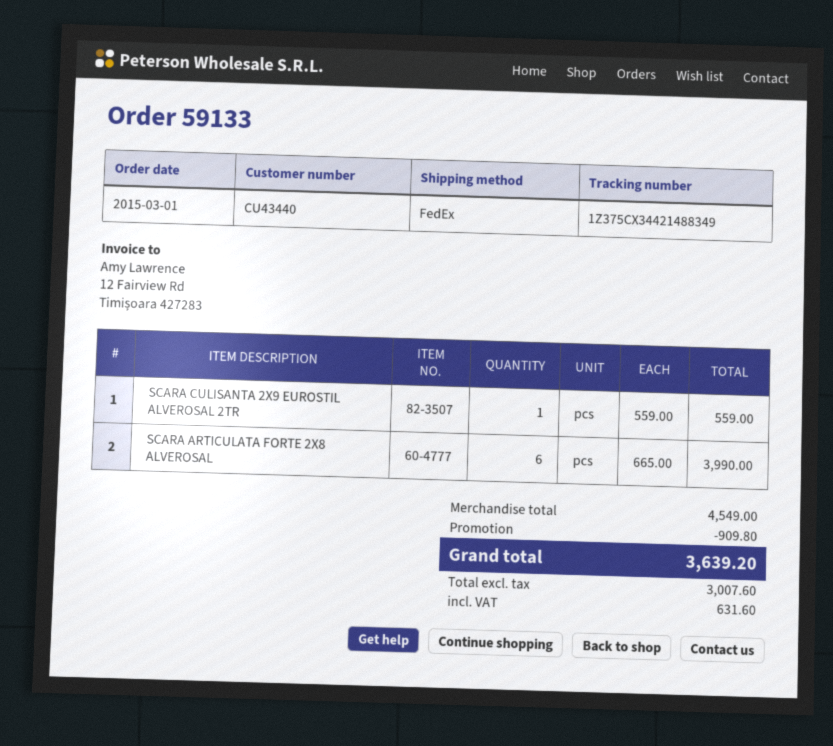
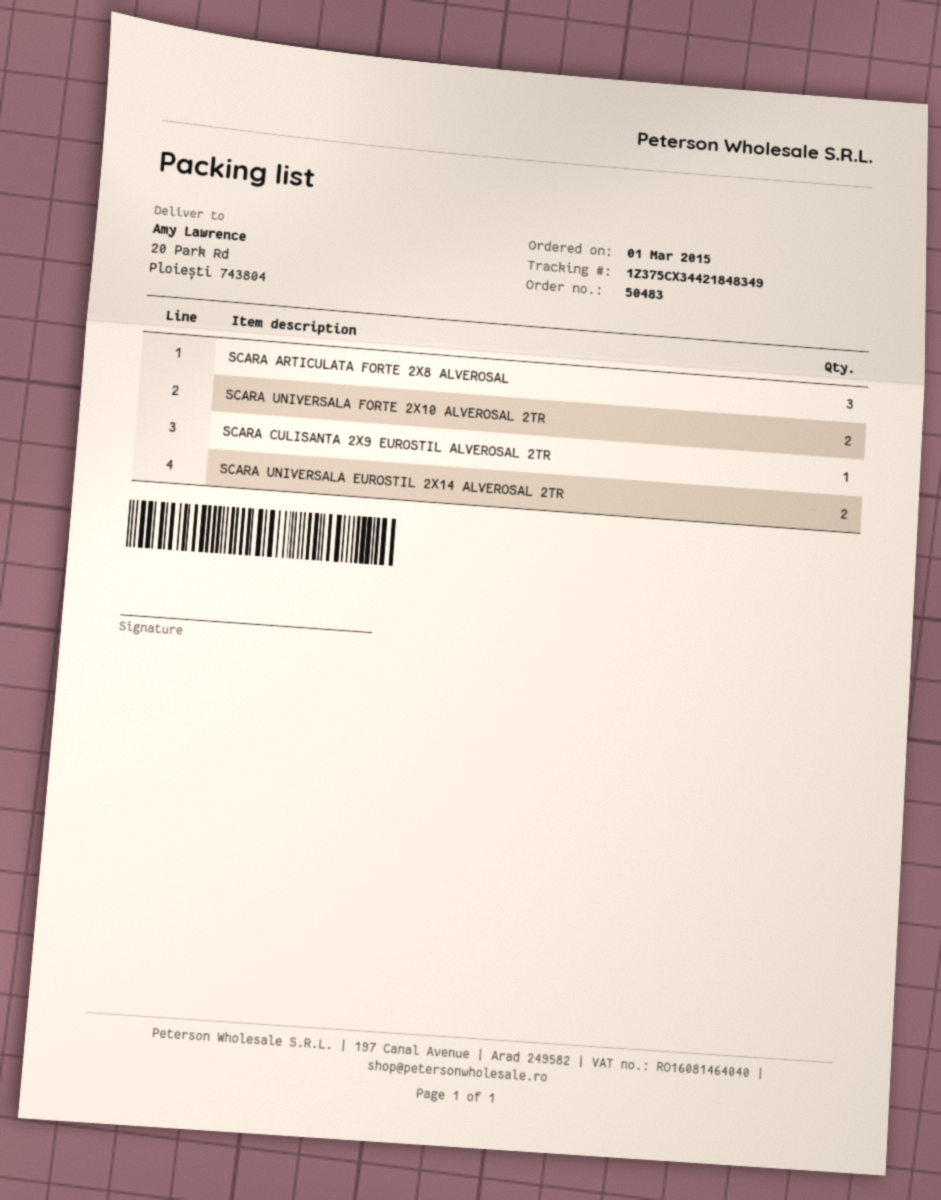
order number: 59133 -> 50483
tracking number: 1Z375CX34421488349 -> 1Z375CX34421848349
SCARA ARTICULATA FORTE 2X8 ALVEROSAL: 6 -> 3
SCARA UNIVERSALA FORTE 2X10 ALVEROSAL 2TR: none -> 2
SCARA UNIVERSALA EUROSTIL 2X14 ALVEROSAL 2TR: none -> 2

